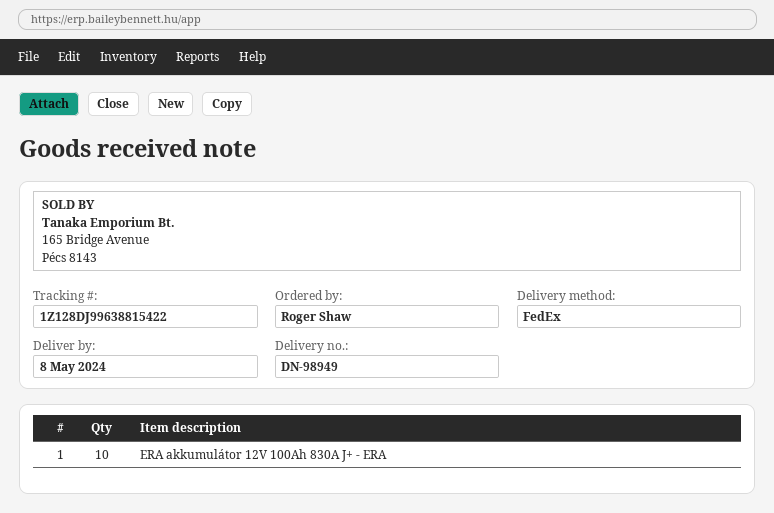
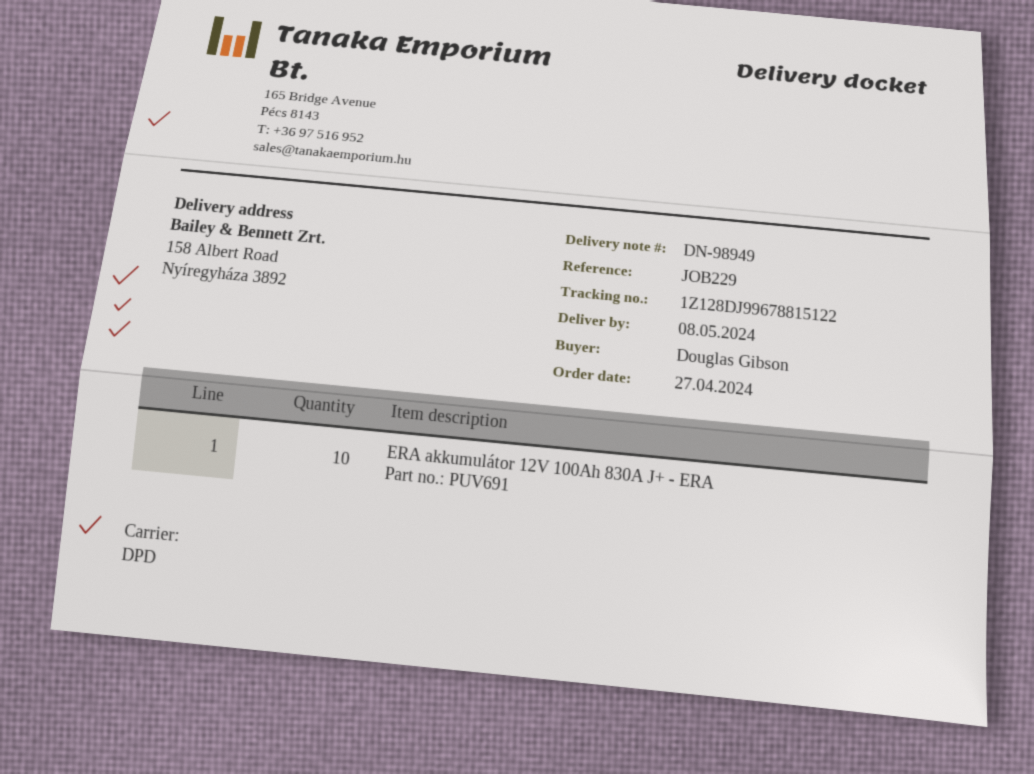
ordered by: Roger Shaw -> Douglas Gibson
shipping method: FedEx -> DPD
tracking number: 1Z128DJ99638815422 -> 1Z128DJ99678815122

